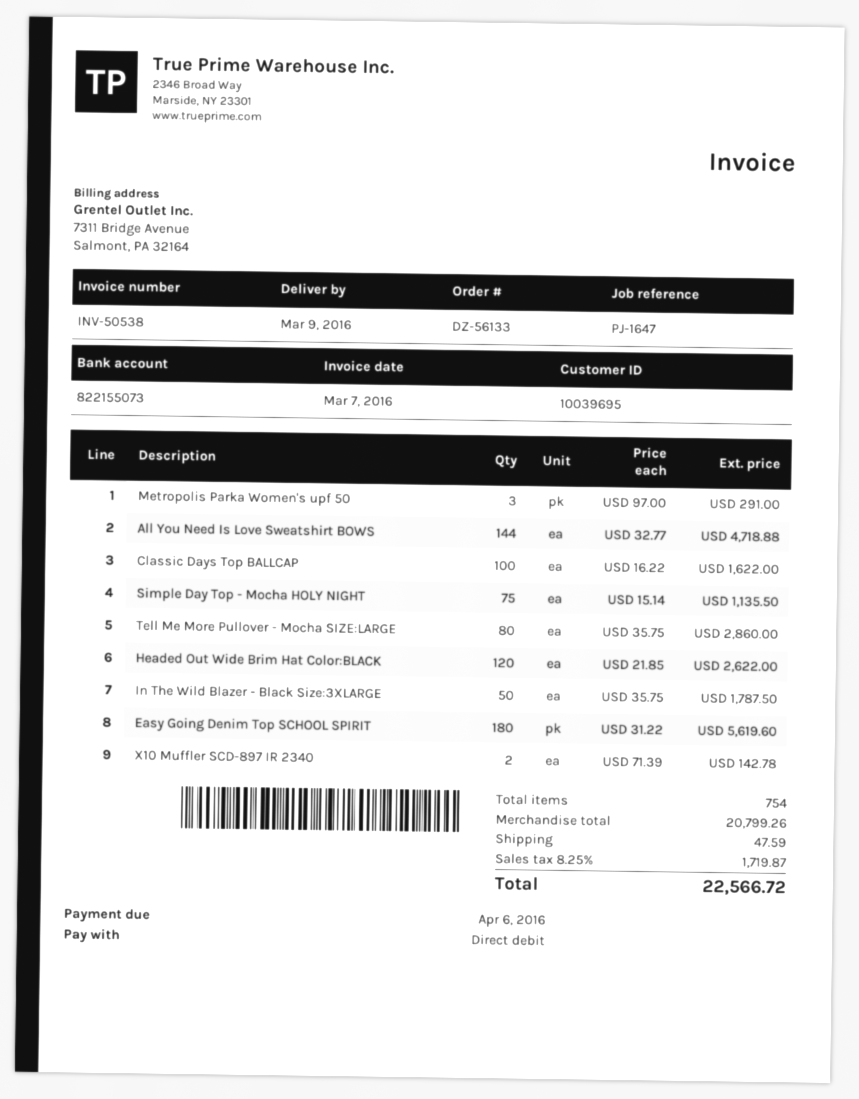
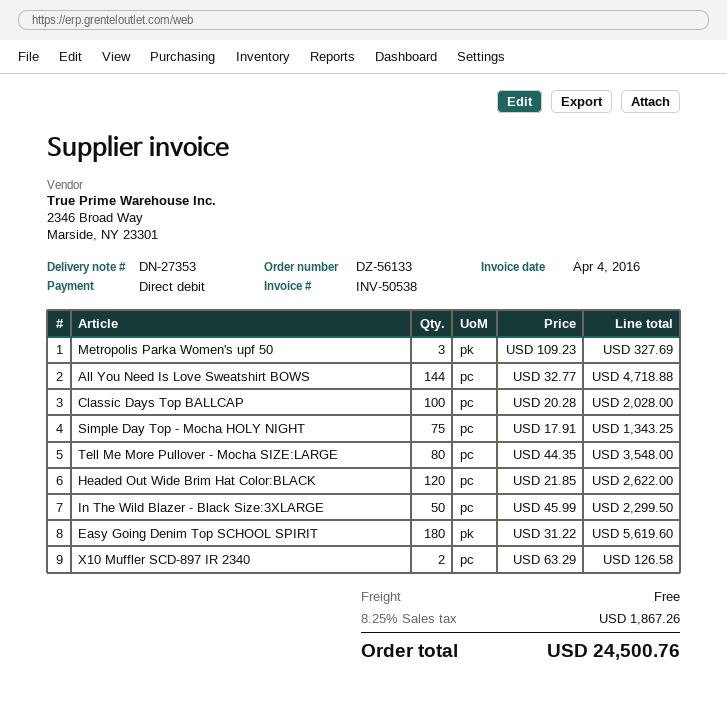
invoice date: 2016-03-07 -> 2016-04-04
Metropolis Parka Women's upf 50: 3 x 97.00 = 291.00 -> 3 x 109.23 = 327.69
Classic Days Top BALLCAP: 100 x 16.22 = 1622.00 -> 100 x 20.28 = 2028.00
Simple Day Top - Mocha HOLY NIGHT: 75 x 15.14 = 1135.50 -> 75 x 17.91 = 1343.25
Tell Me More Pullover - Mocha SIZE:LARGE: 80 x 35.75 = 2860.00 -> 80 x 44.35 = 3548.00
In The Wild Blazer - Black Size:3XLARGE: 50 x 35.75 = 1787.50 -> 50 x 45.99 = 2299.50
X10 Muffler SCD-897 IR 2340: 2 x 71.39 = 142.78 -> 2 x 63.29 = 126.58
shipping: 47.59 -> 0.00
tax: 8.25% = 1719.87 -> 8.25% = 1867.26
total: 22566.72 -> 24500.76

